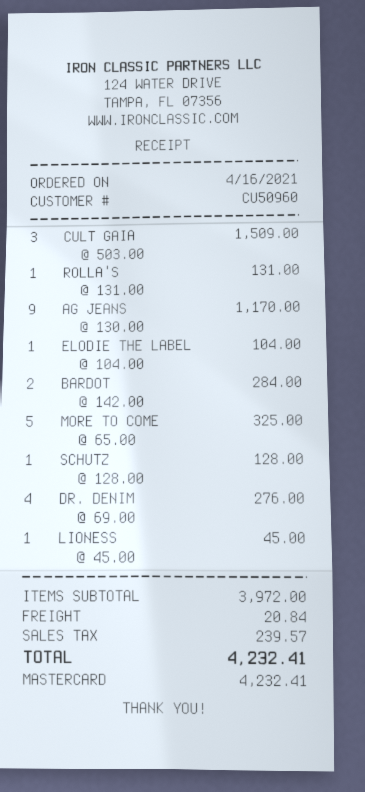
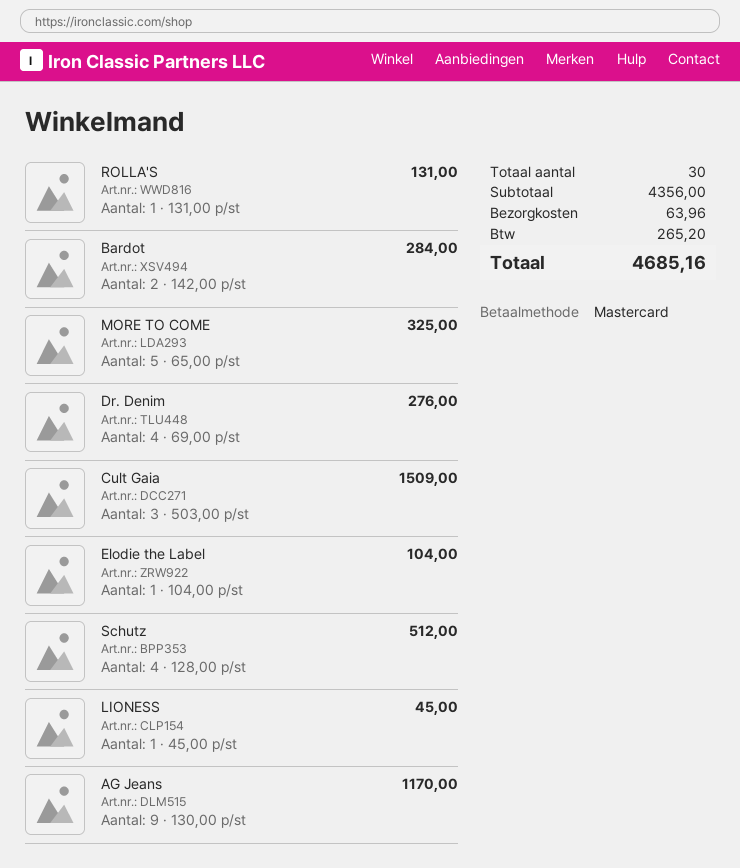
SCHUTZ: 1 x 128.00 = 128.00 -> 4 x 128.00 = 512.00
subtotal: 3972.00 -> 4356.00
shipping: 20.84 -> 63.96
tax: 239.57 -> 265.20
total: 4232.41 -> 4685.16

